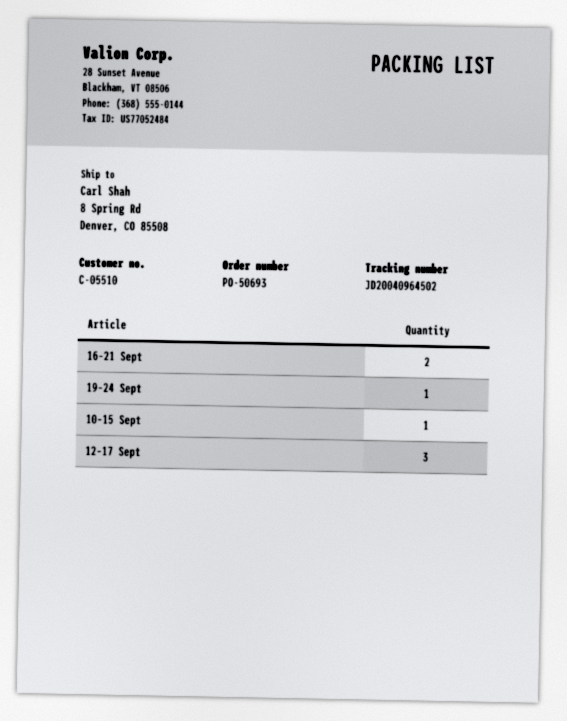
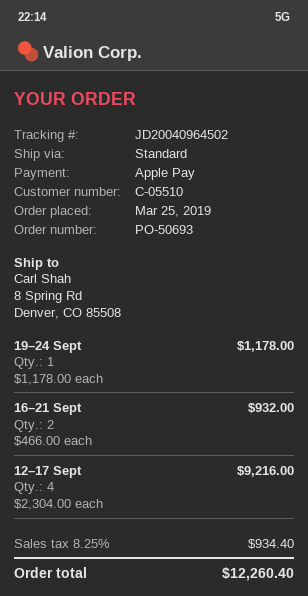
10–15 Sept: 1 -> none
12–17 Sept: 3 -> 4

